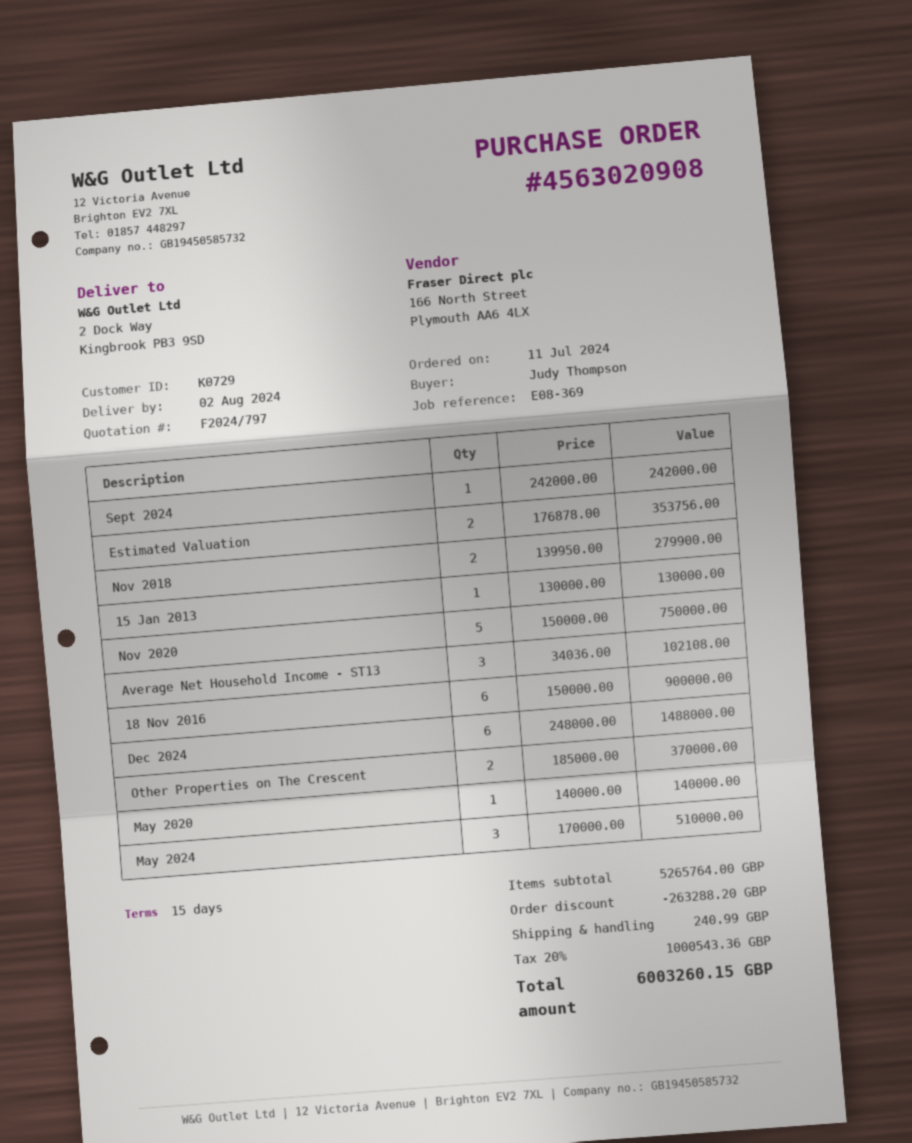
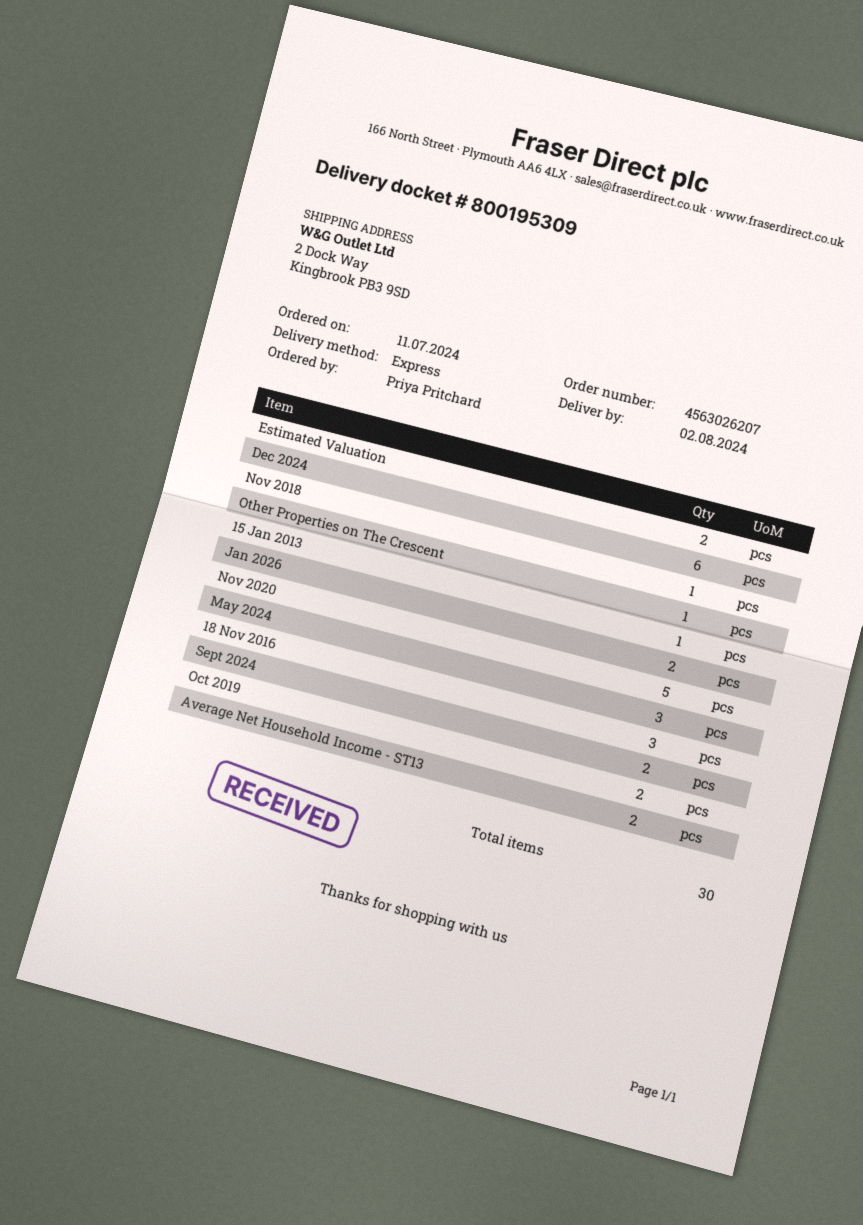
order number: 4563020908 -> 4563026207
ordered by: Judy Thompson -> Priya Pritchard
Sept 2024: 1 -> 2
Nov 2018: 2 -> 1
Average Net Household Income - ST13: 3 -> 2
18 Nov 2016: 6 -> 3
Other Properties on The Crescent: 2 -> 1
May 2020: 1 -> none
Jan 2026: none -> 2
Oct 2019: none -> 2

